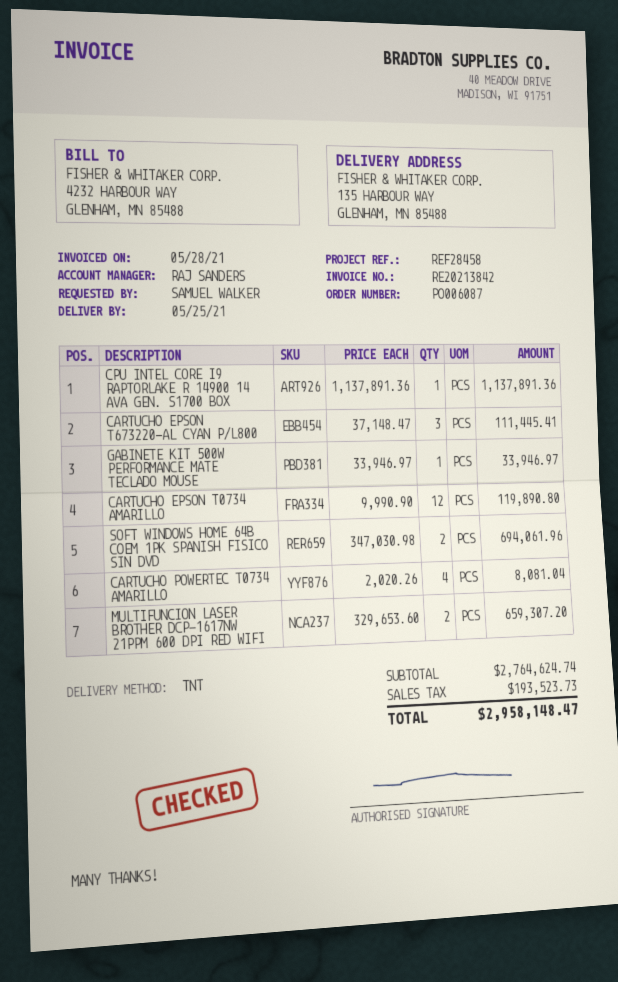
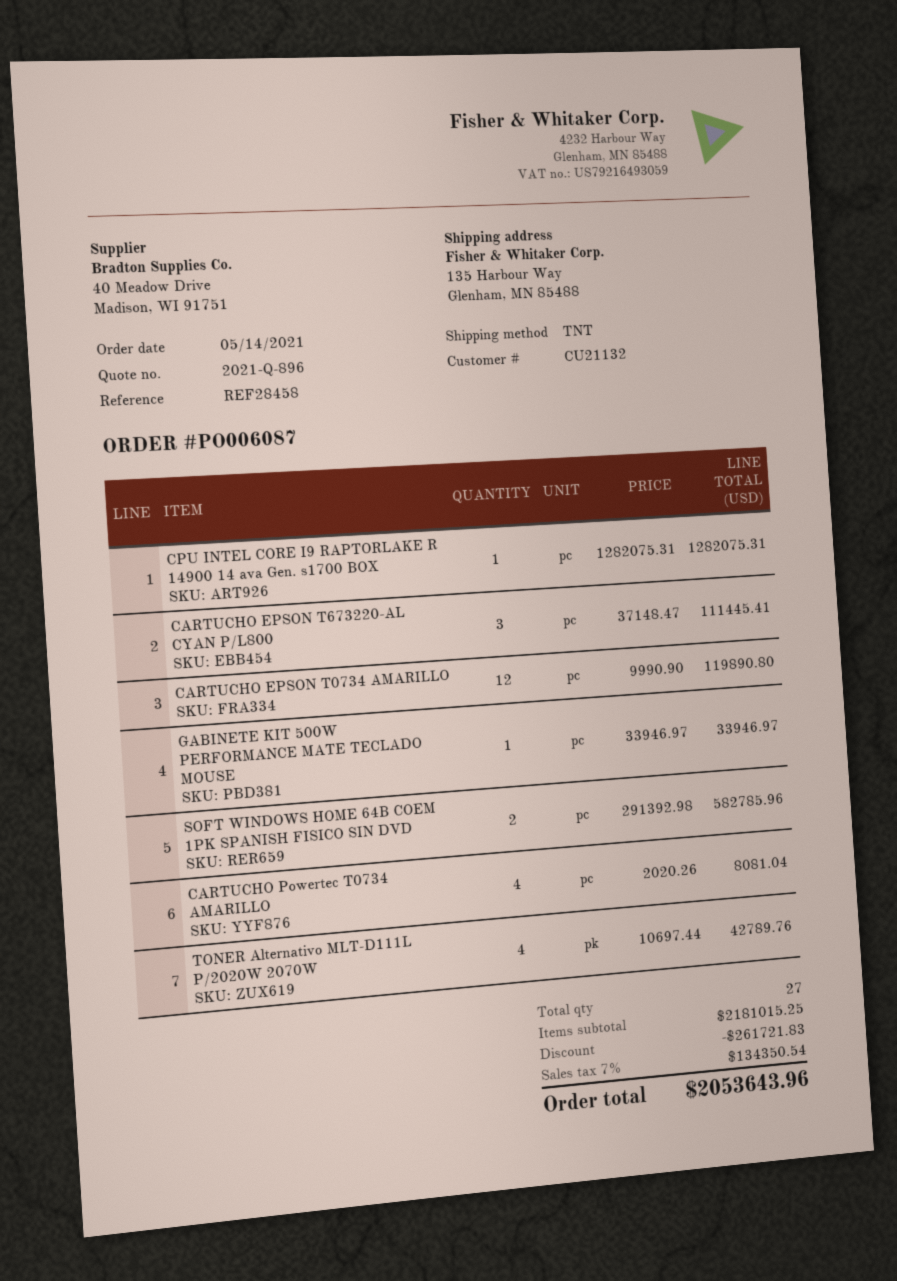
CPU INTEL CORE I9 RAPTORLAKE R 14900 14 AVA GEN. S1700 BOX: 1 x 1137891.36 = 1137891.36 -> 1 x 1282075.31 = 1282075.31
SOFT WINDOWS HOME 64B COEM 1PK SPANISH FISICO SIN DVD: 2 x 347030.98 = 694061.96 -> 2 x 291392.98 = 582785.96
MULTIFUNCION LASER BROTHER DCP-1617NW 21PPM 600 DPI RED WIFI: 2 x 329653.60 = 659307.20 -> none
TONER Alternativo MLT-D111L P/2020W 2070W: none -> 4 x 10697.44 = 42789.76
subtotal: 2764624.74 -> 2181015.25
discount: none -> 261721.83
tax: 193523.73 -> 134350.54
total: 2958148.47 -> 2053643.96

